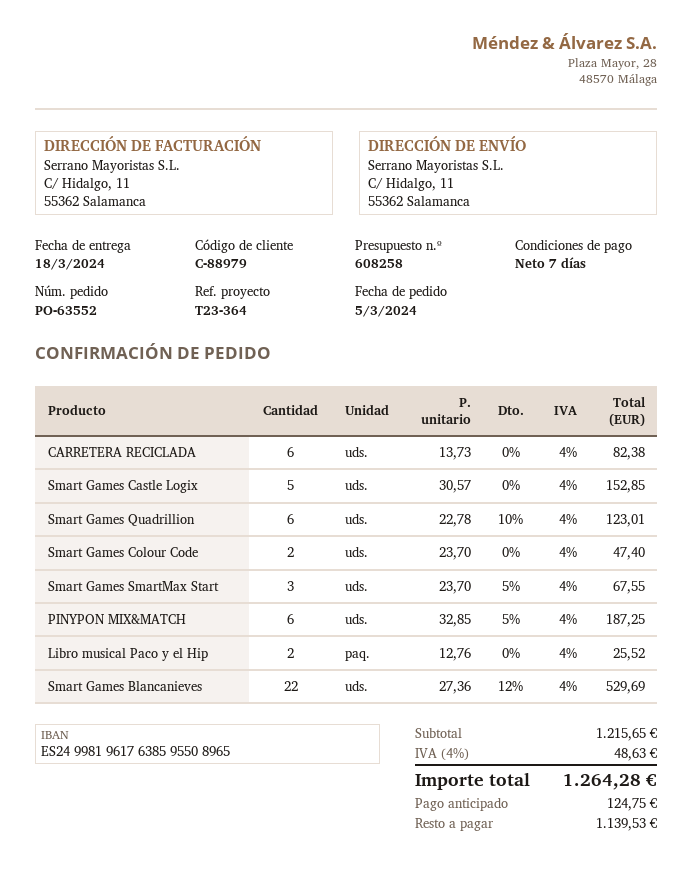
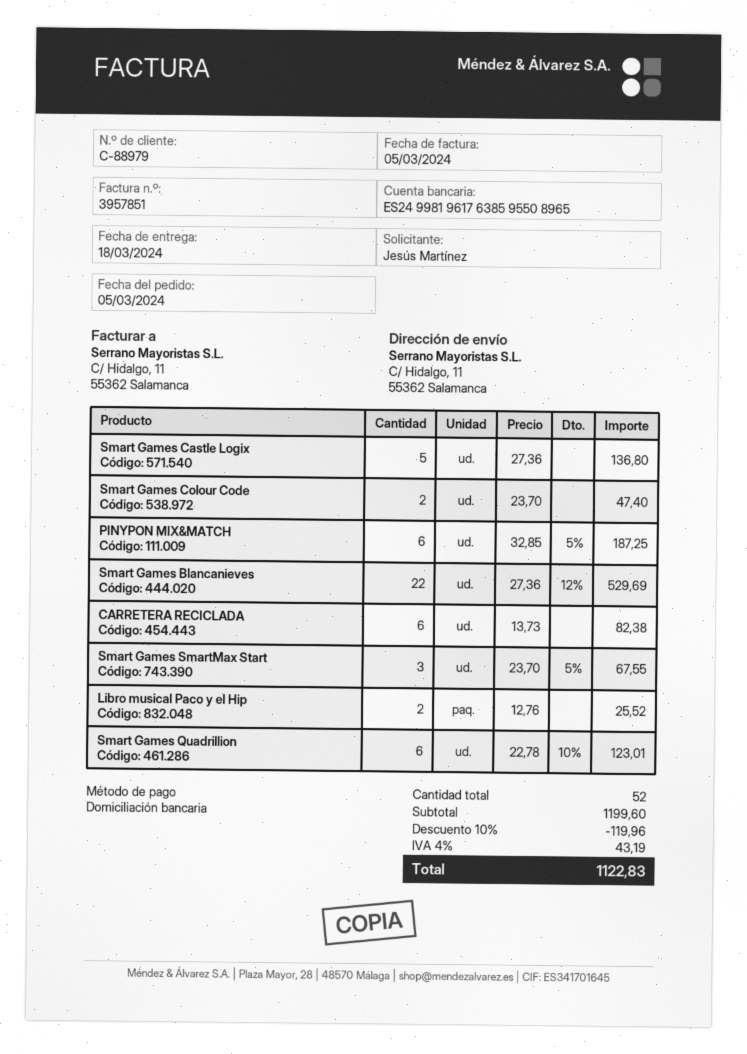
Smart Games Castle Logix: 5 x 30.57 = 152.85 -> 5 x 27.36 = 136.80
subtotal: 1215.65 -> 1199.60
discount: none -> 10% = 119.96
tax: 4% = 48.63 -> 4% = 43.19
total: 1264.28 -> 1122.83

